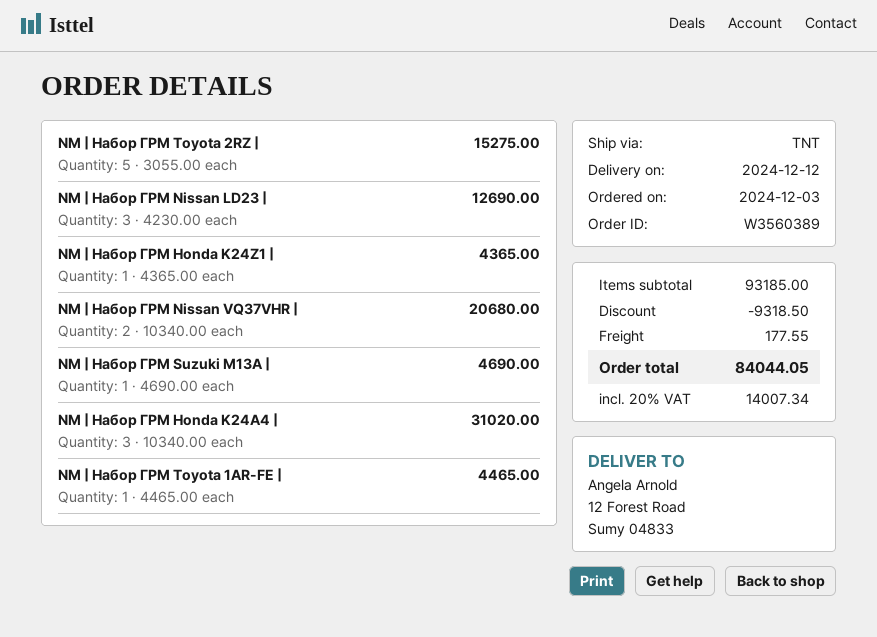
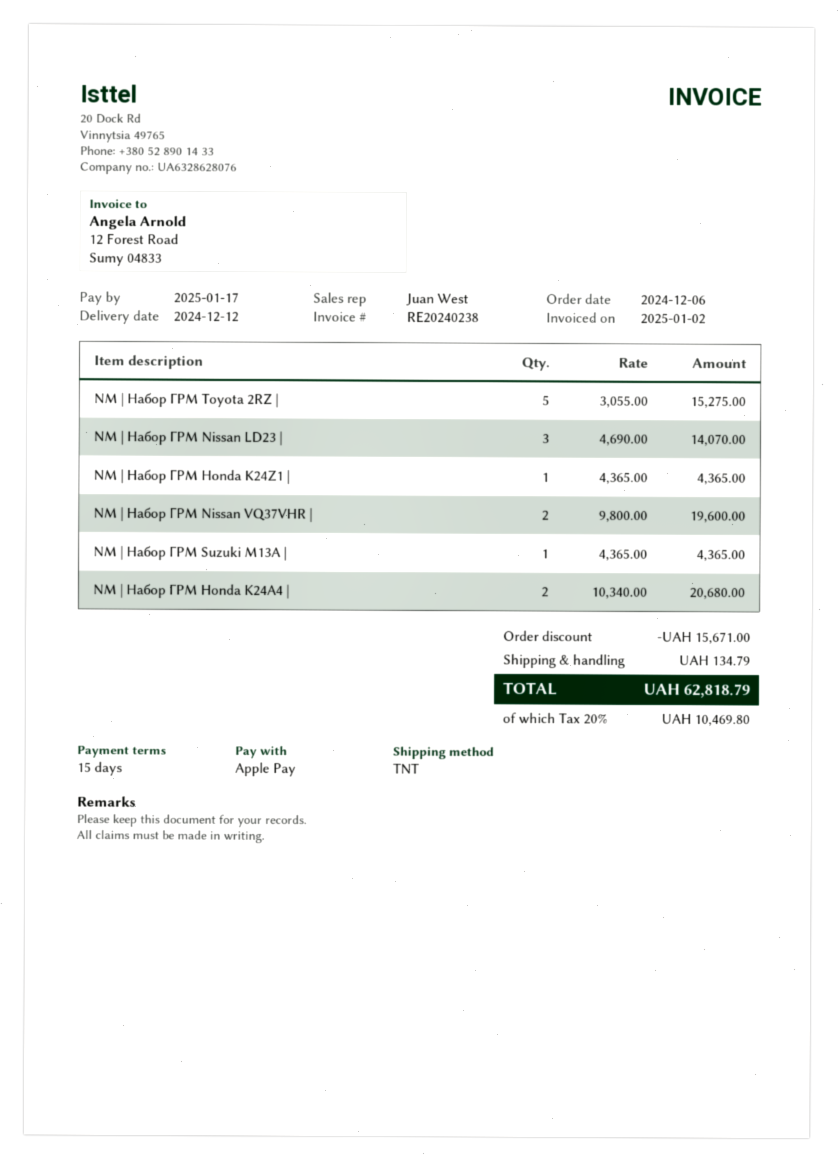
order date: 2024-12-03 -> 2024-12-06
NM | Набор ГРМ Nissan LD23 |: 3 x 4230.00 = 12690.00 -> 3 x 4690.00 = 14070.00
NM | Набор ГРМ Nissan VQ37VHR |: 2 x 10340.00 = 20680.00 -> 2 x 9800.00 = 19600.00
NM | Набор ГРМ Suzuki M13A |: 1 x 4690.00 = 4690.00 -> 1 x 4365.00 = 4365.00
NM | Набор ГРМ Honda K24A4 |: 3 x 10340.00 = 31020.00 -> 2 x 10340.00 = 20680.00
NM | Набор ГРМ Toyota 1AR-FE |: 1 x 4465.00 = 4465.00 -> none
discount: 9318.50 -> 15671.00
shipping: 177.55 -> 134.79
tax: 20% = 14007.34 -> 20% = 10469.80
total: 84044.05 -> 62818.79

